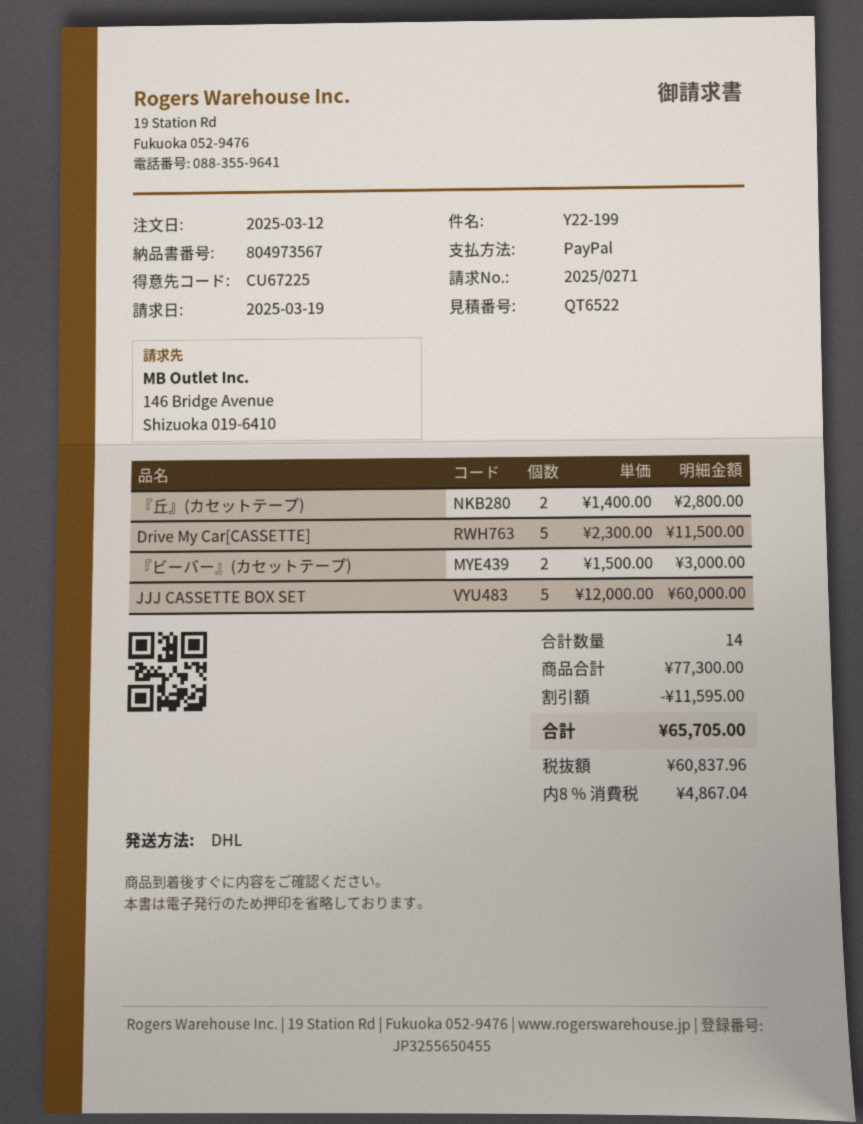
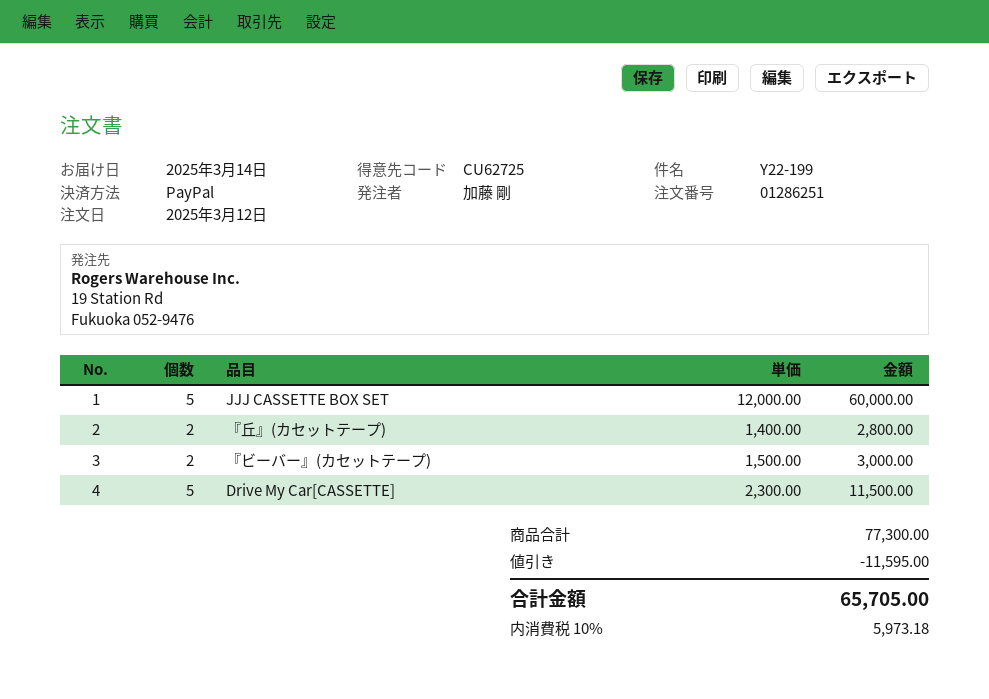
customer number: CU67225 -> CU62725
tax: 8% = 4867.04 -> 10% = 5973.18

